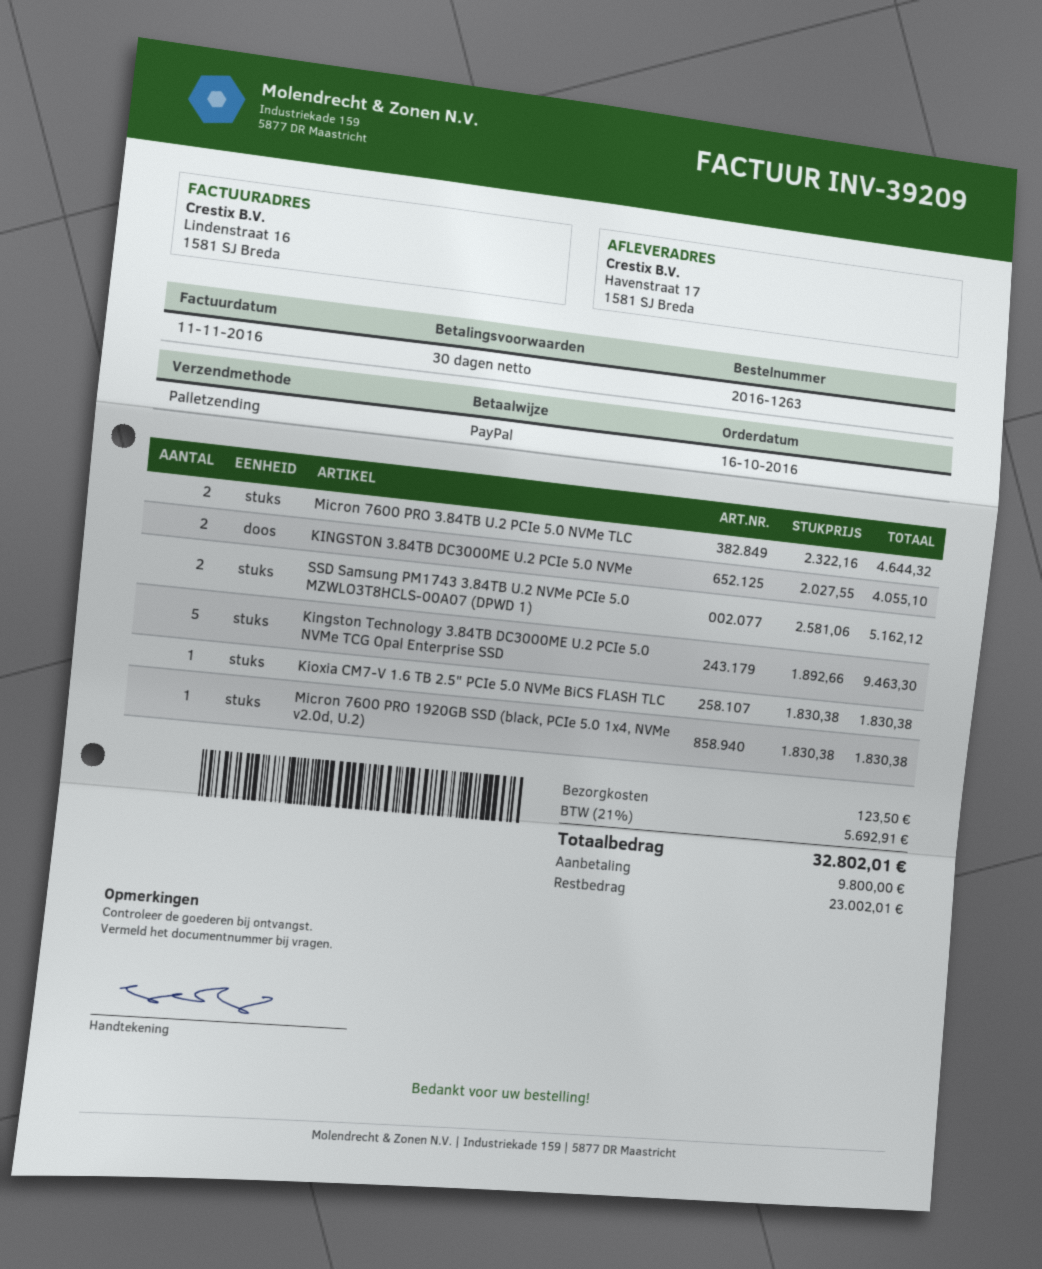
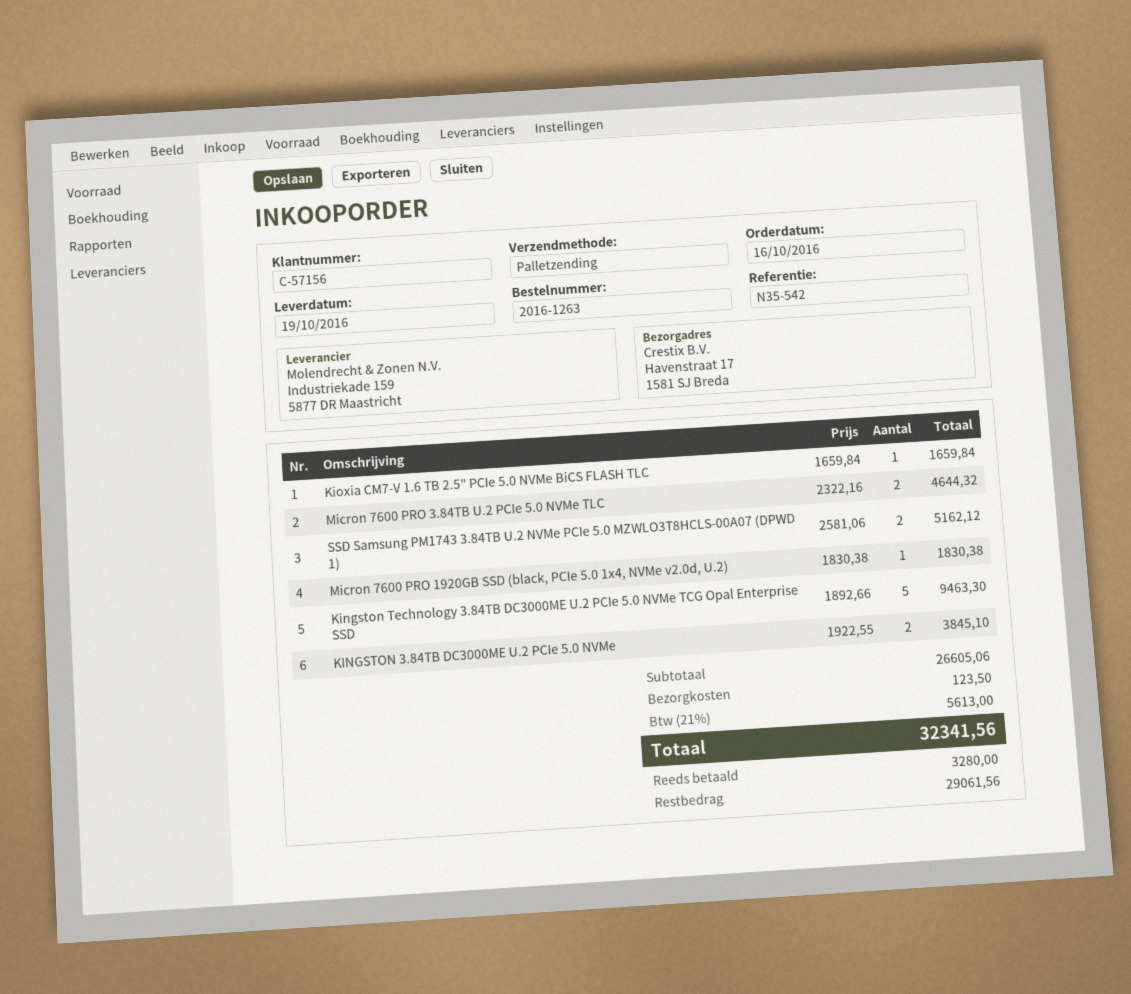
KINGSTON 3.84TB DC3000ME U.2 PCIe 5.0 NVMe: 2 x 2027.55 = 4055.10 -> 2 x 1922.55 = 3845.10
Kioxia CM7-V 1.6 TB 2.5" PCIe 5.0 NVMe BiCS FLASH TLC: 1 x 1830.38 = 1830.38 -> 1 x 1659.84 = 1659.84
tax: 21% = 5692.91 -> 21% = 5613.00
total: 32802.01 -> 32341.56
deposit: 9800.00 -> 3280.00
balance: 23002.01 -> 29061.56

